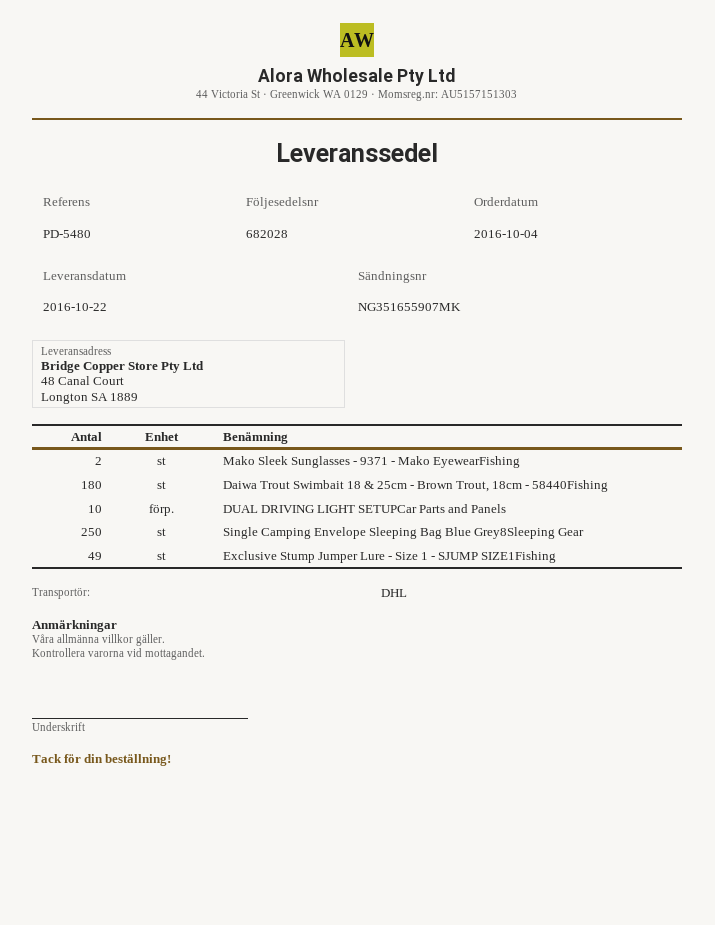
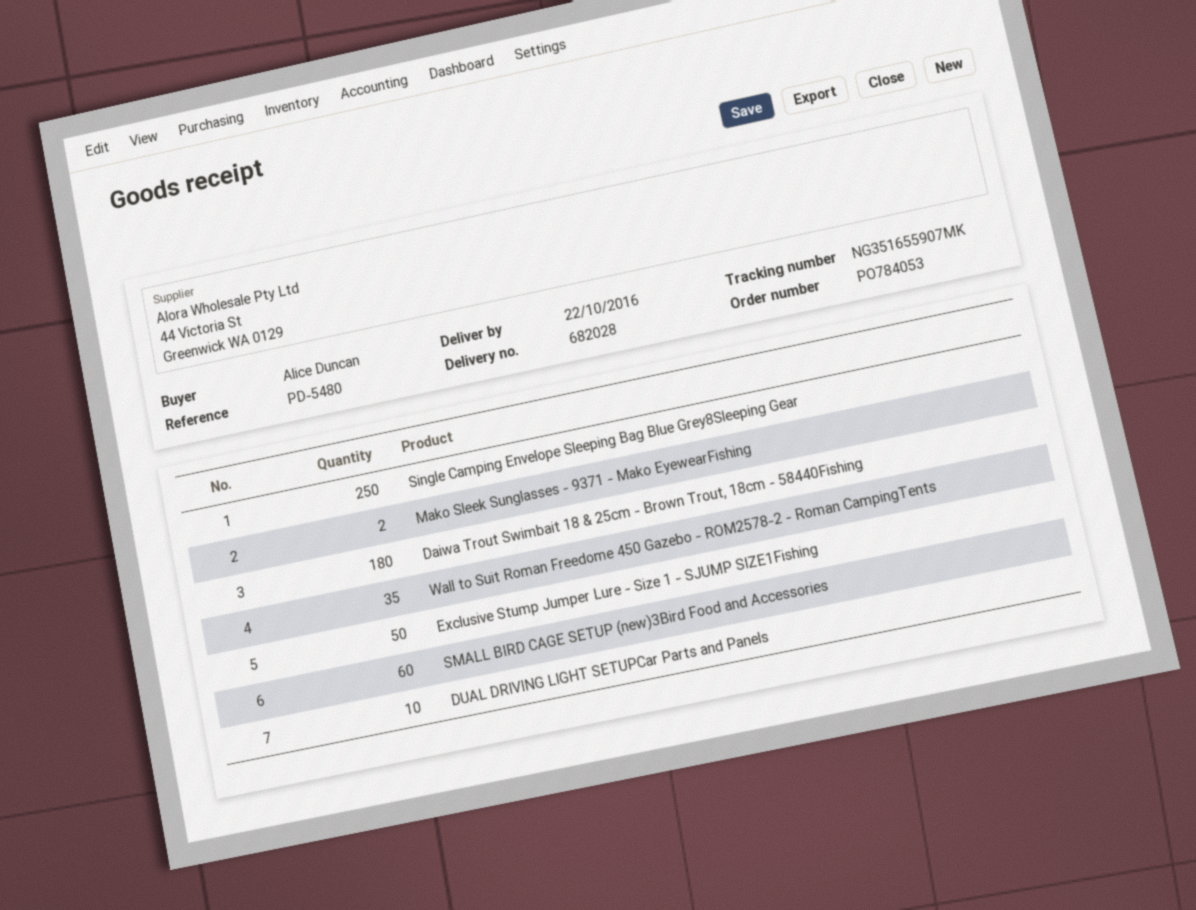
Exclusive Stump Jumper Lure - Size 1 - SJUMP SIZE1Fishing: 49 -> 50
Wall to Suit Roman Freedome 450 Gazebo - ROM2578-2 - Roman CampingTents: none -> 35
SMALL BIRD CAGE SETUP (new)3Bird Food and Accessories: none -> 60

